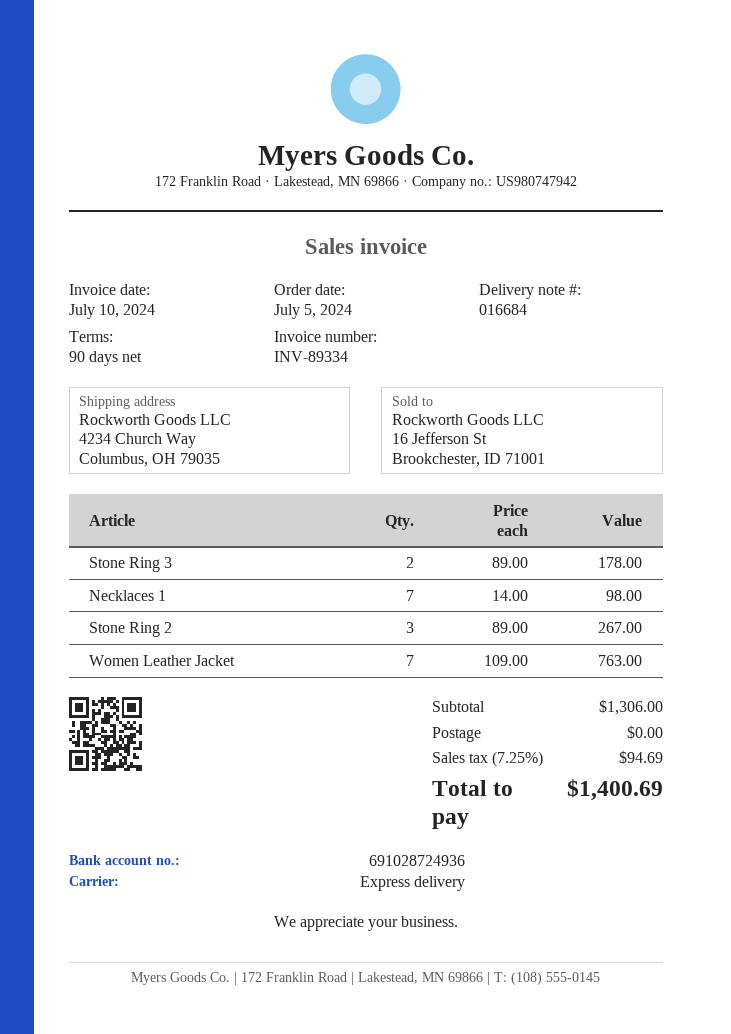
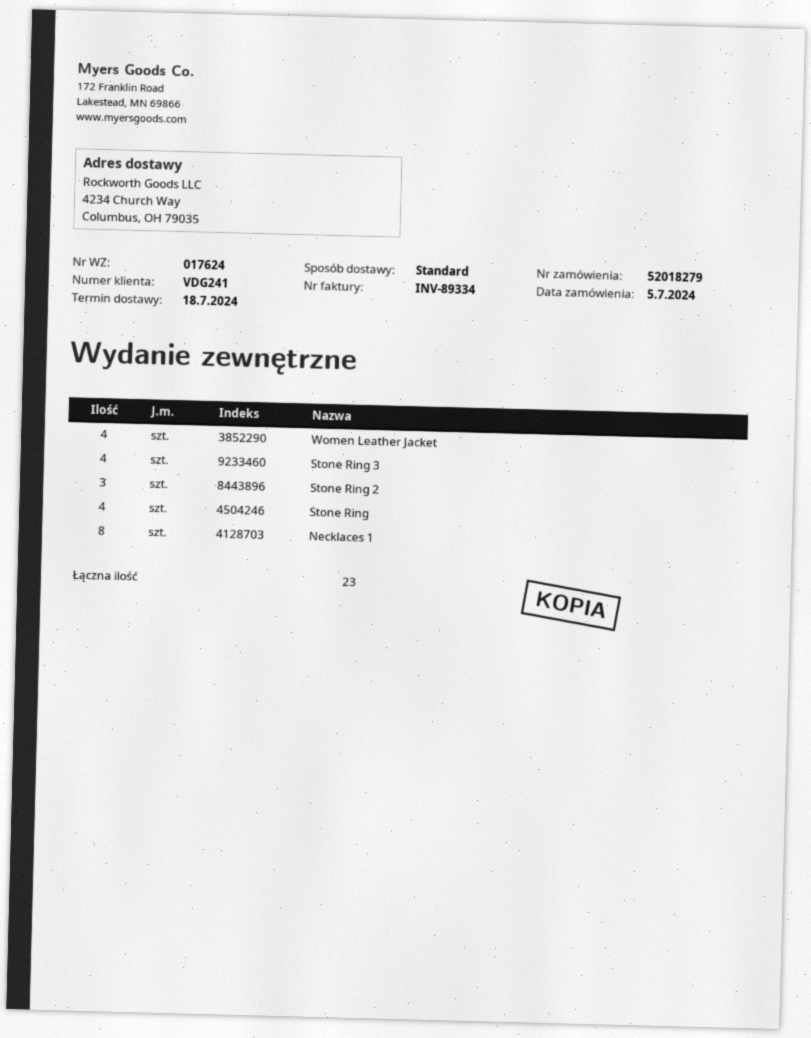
delivery note number: 016684 -> 017624
shipping method: express -> standard
Stone Ring 3: 2 -> 4
Necklaces 1: 7 -> 8
Women Leather Jacket: 7 -> 4
Stone Ring: none -> 4

